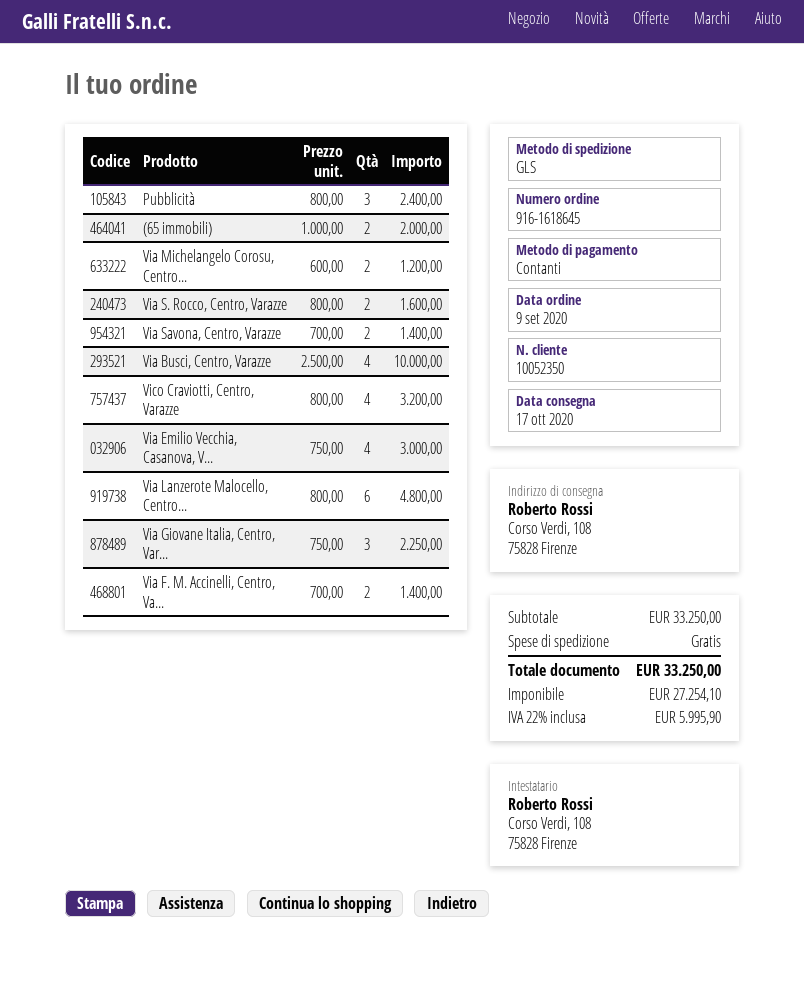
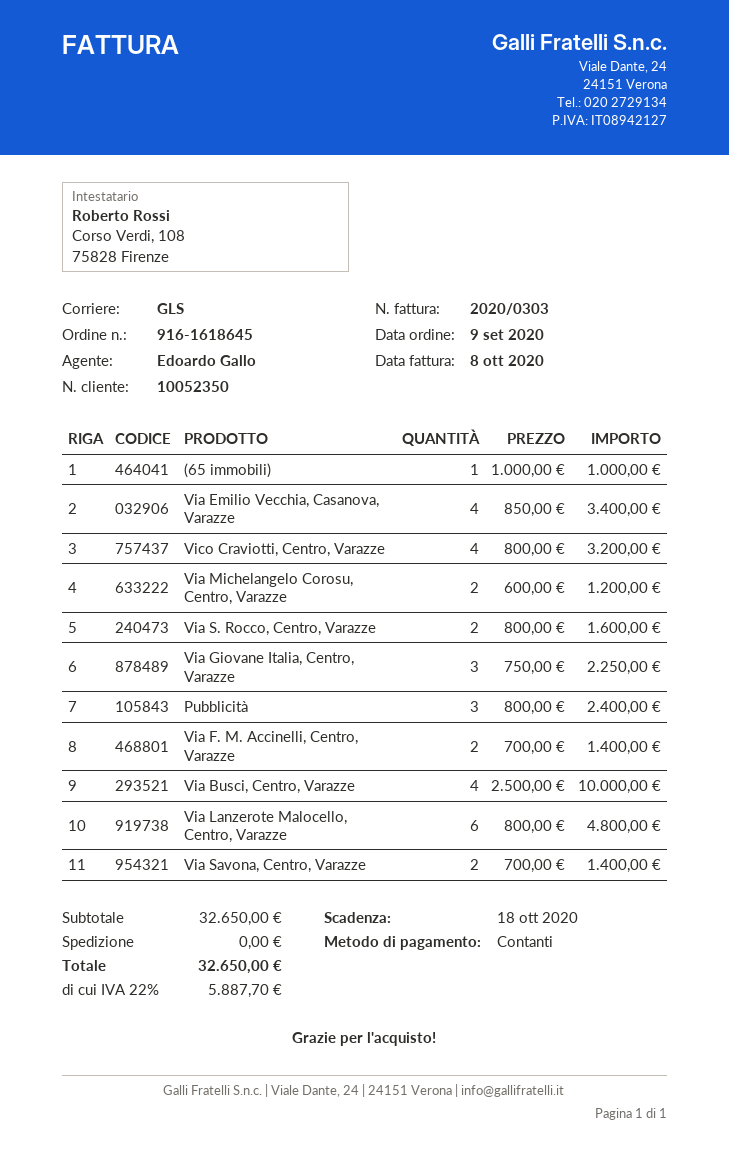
(65 immobili): 2 x 1000.00 = 2000.00 -> 1 x 1000.00 = 1000.00
Via Emilio Vecchia, Casanova, V...: 4 x 750.00 = 3000.00 -> 4 x 850.00 = 3400.00
subtotal: 33250.00 -> 32650.00
tax: 22% = 5995.90 -> 22% = 5887.70
total: 33250.00 -> 32650.00

